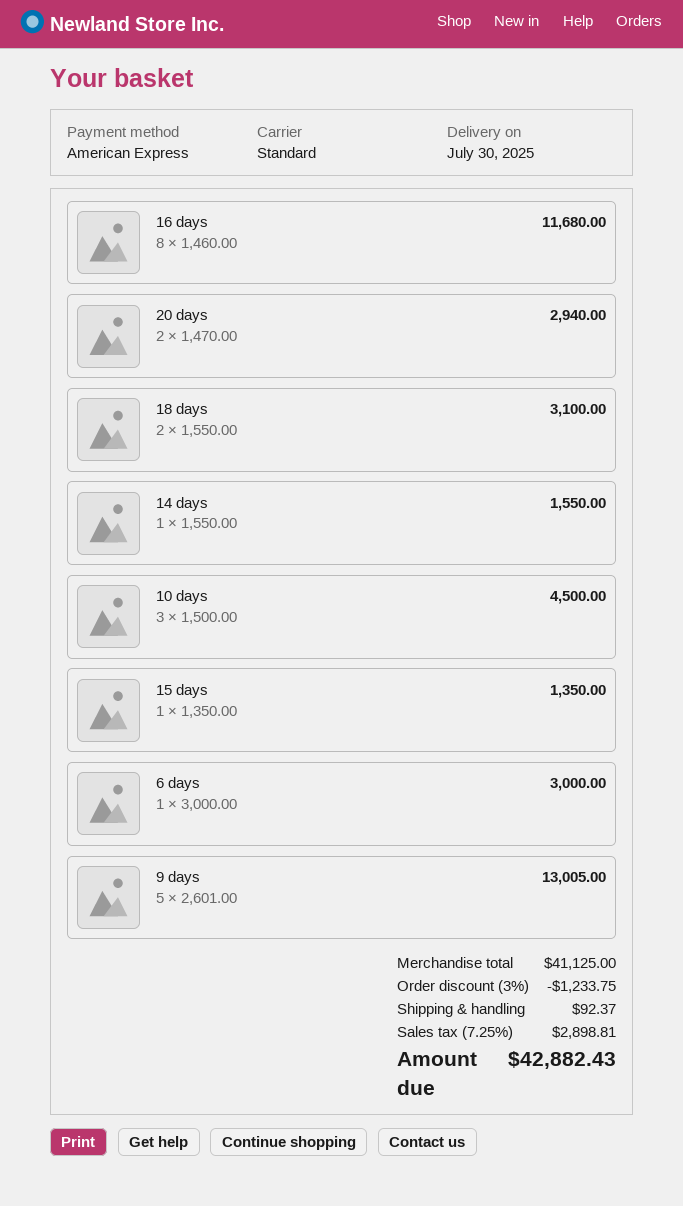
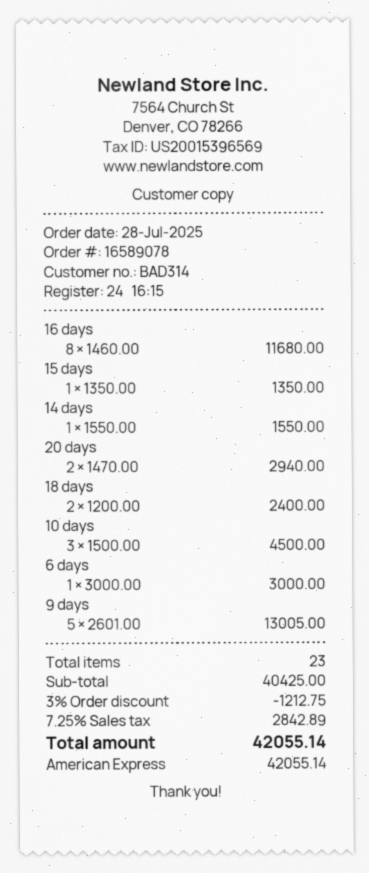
18 days: 2 x 1550.00 = 3100.00 -> 2 x 1200.00 = 2400.00
subtotal: 41125.00 -> 40425.00
discount: 3% = 1233.75 -> 3% = 1212.75
shipping: 92.37 -> none
tax: 7.25% = 2898.81 -> 7.25% = 2842.89
total: 42882.43 -> 42055.14

